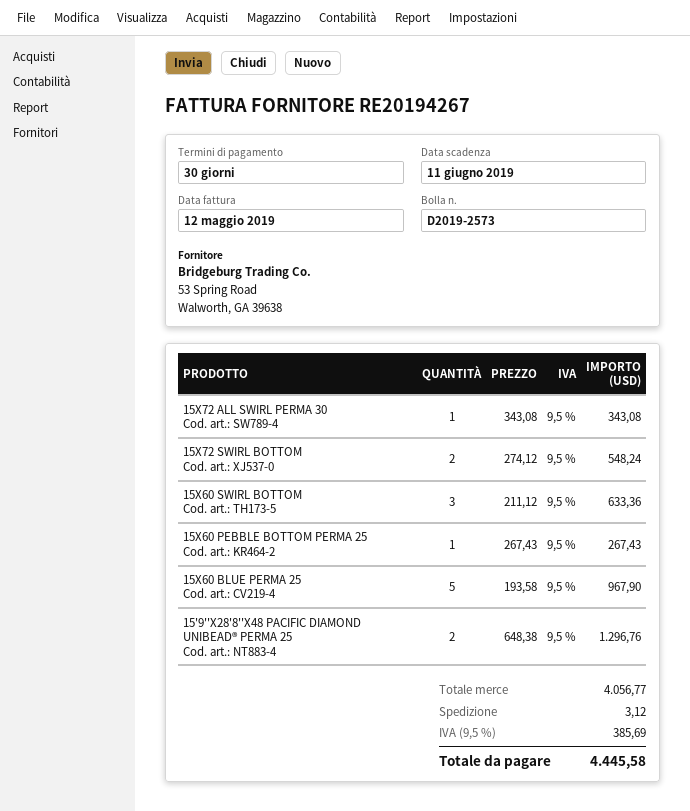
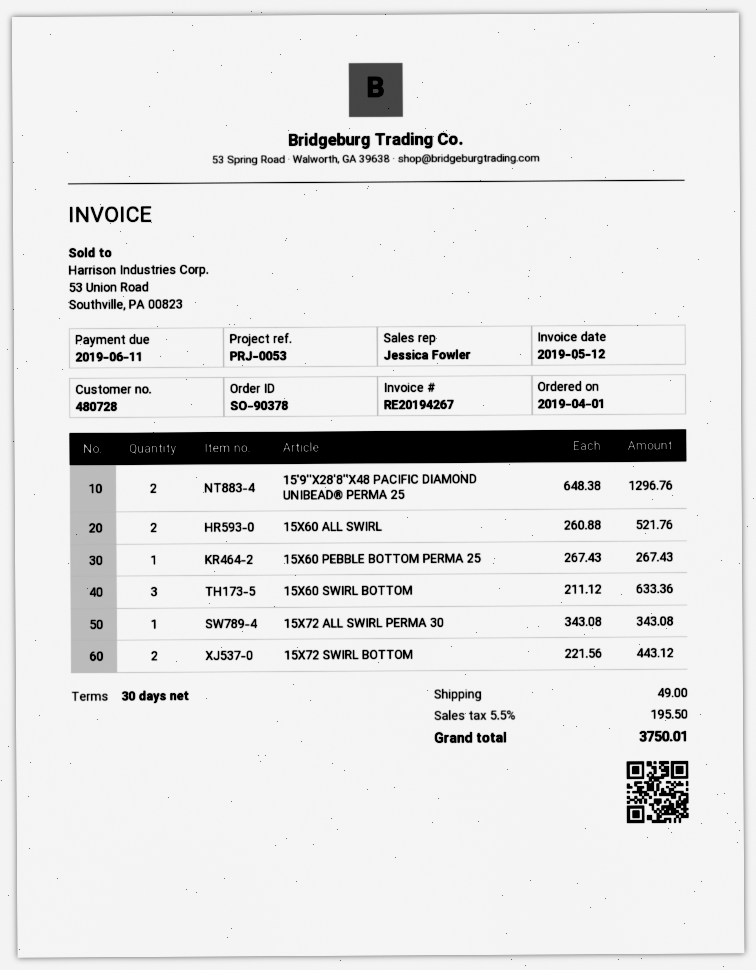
15X72 SWIRL BOTTOM: 2 x 274.12 = 548.24 -> 2 x 221.56 = 443.12
15X60 BLUE PERMA 25: 5 x 193.58 = 967.90 -> none
15X60 ALL SWIRL: none -> 2 x 260.88 = 521.76
shipping: 3.12 -> 49.00
tax: 9.5% = 385.69 -> 5.5% = 195.50
total: 4445.58 -> 3750.01

